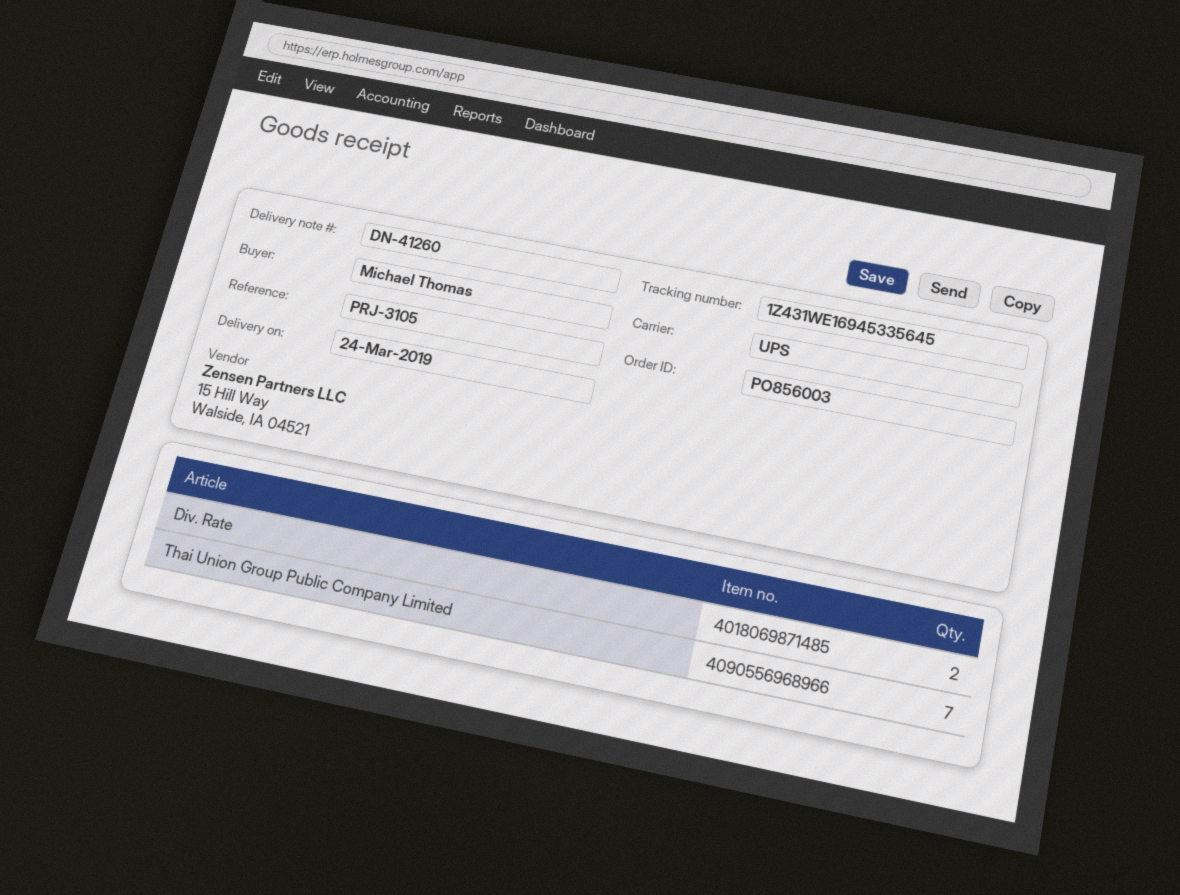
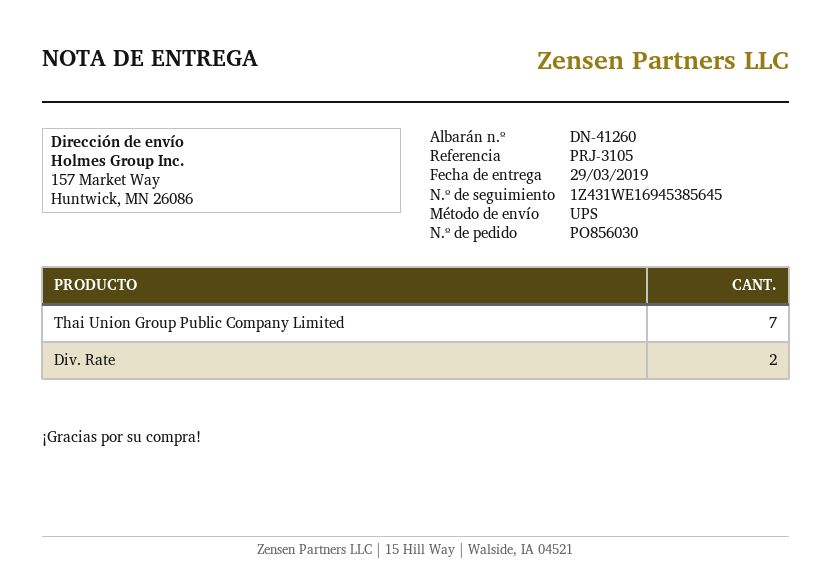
order number: PO856003 -> PO856030
delivery date: 2019-03-24 -> 2019-03-29
tracking number: 1Z431WE16945335645 -> 1Z431WE16945385645

